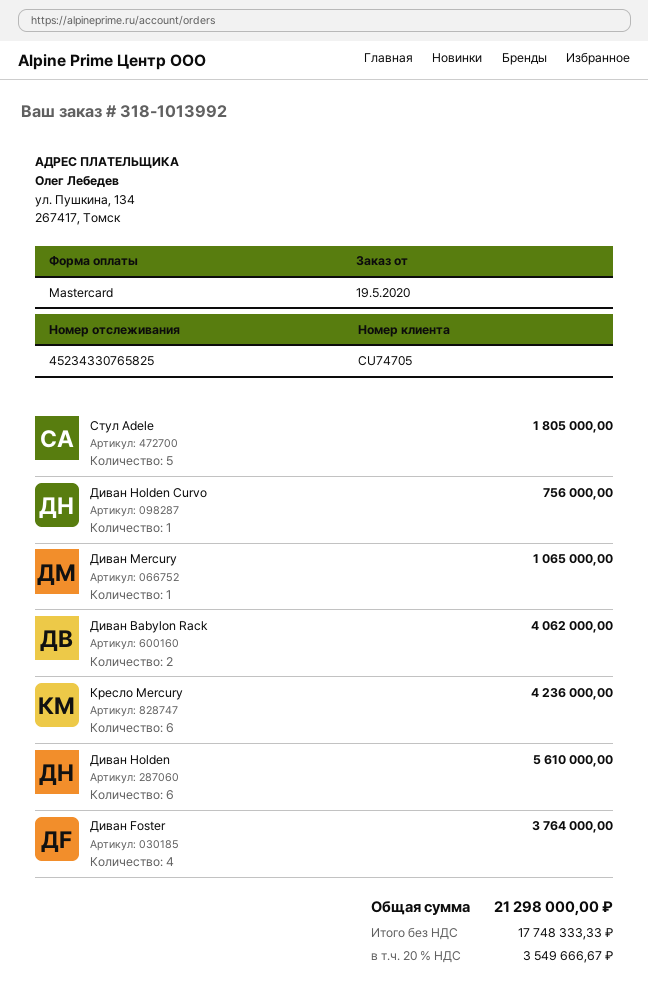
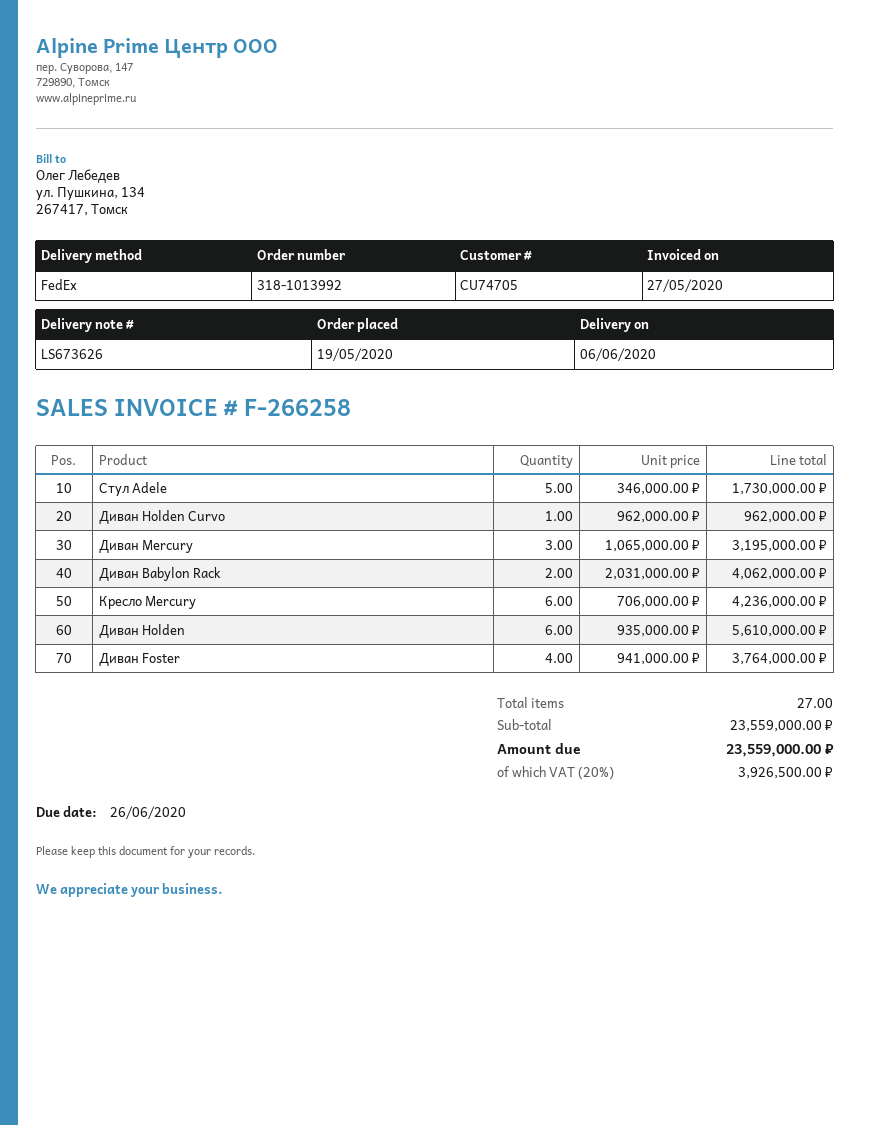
Стул Adele: 5 for 1805000.00 -> 5 for 1730000.00
Диван Holden Curvo: 1 for 756000.00 -> 1 for 962000.00
Диван Mercury: 1 for 1065000.00 -> 3 for 3195000.00
tax: 20% = 3549666.67 -> 20% = 3926500.00
total: 21298000.00 -> 23559000.00

